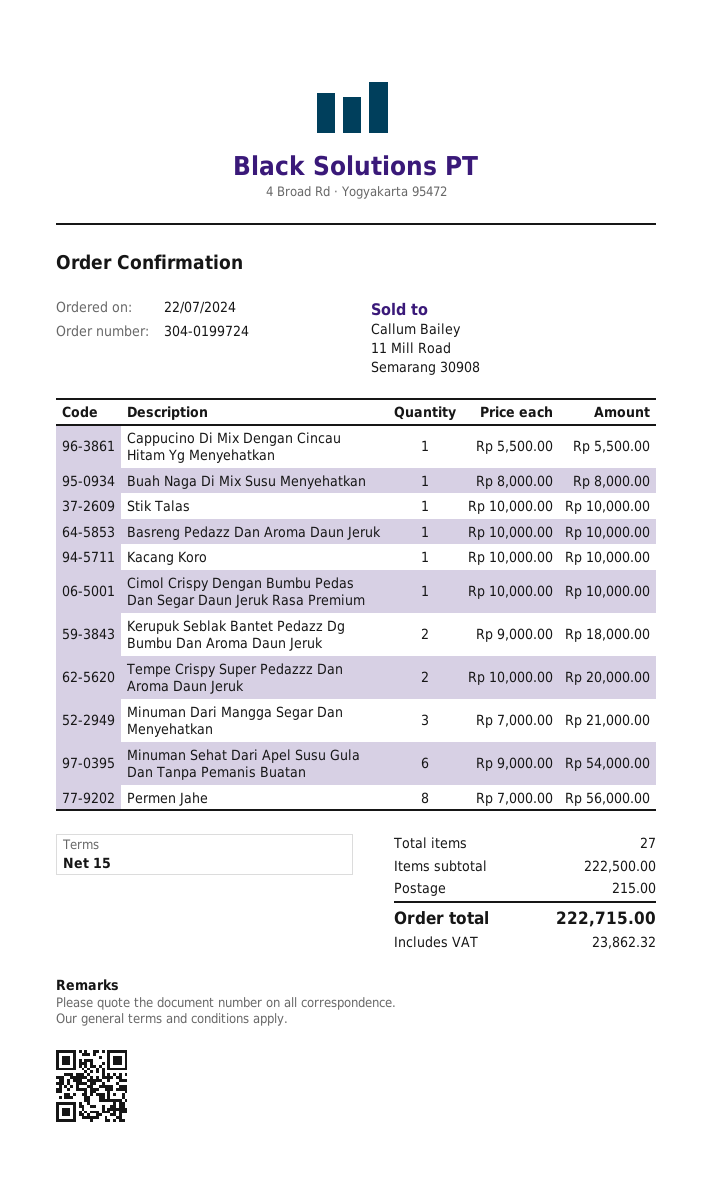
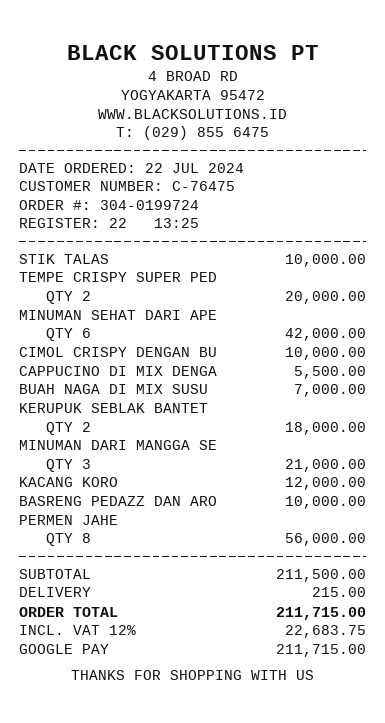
Buah Naga Di Mix Susu Menyehatkan: 1 for 8000.00 -> 1 for 7000.00
Kacang Koro: 1 for 10000.00 -> 1 for 12000.00
Minuman Sehat Dari Apel Susu Gula Dan Tanpa Pemanis Buatan: 6 for 54000.00 -> 6 for 42000.00
subtotal: 222500.00 -> 211500.00
tax: 23862.32 -> 22683.75
total: 222715.00 -> 211715.00

